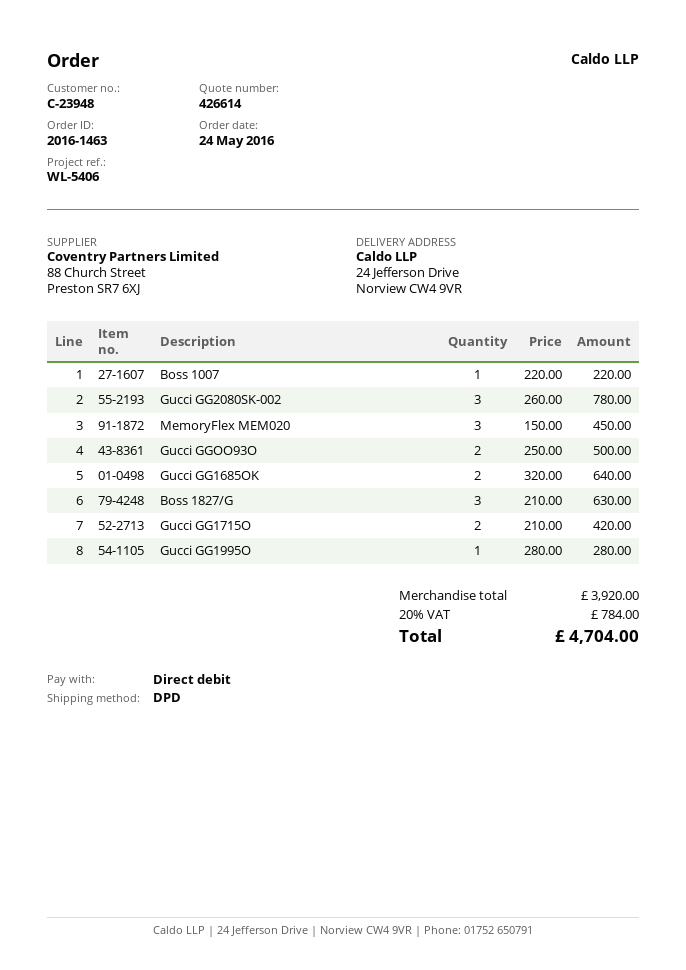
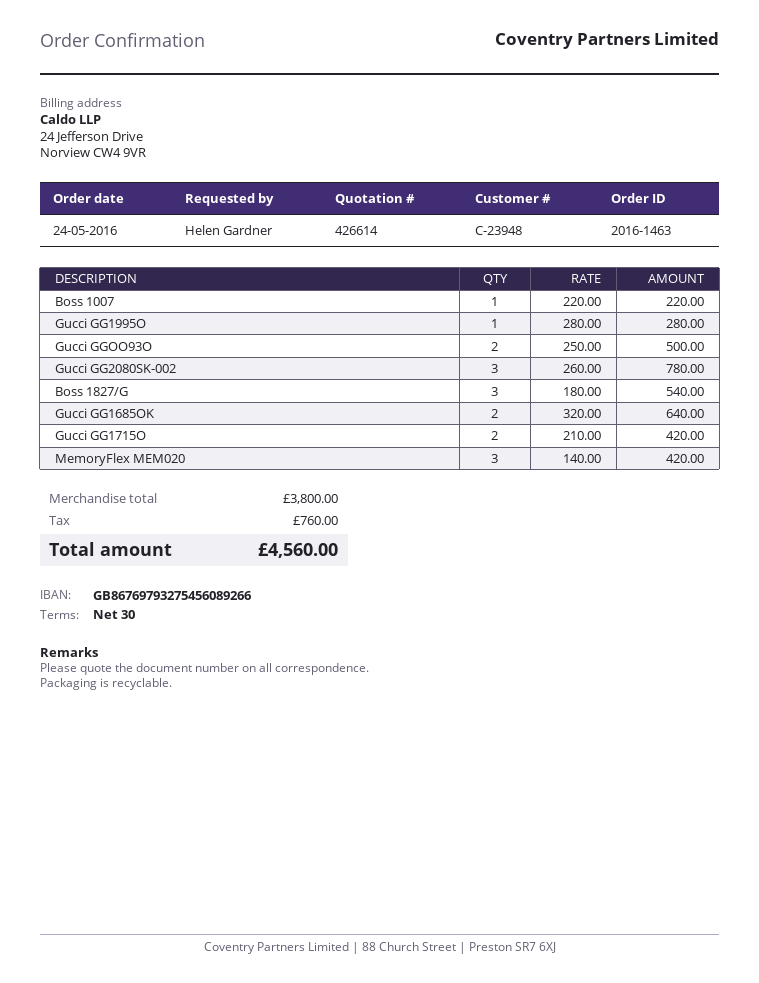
MemoryFlex MEM020: 3 x 150.00 = 450.00 -> 3 x 140.00 = 420.00
Boss 1827/G: 3 x 210.00 = 630.00 -> 3 x 180.00 = 540.00
subtotal: 3920.00 -> 3800.00
tax: 784.00 -> 760.00
total: 4704.00 -> 4560.00

